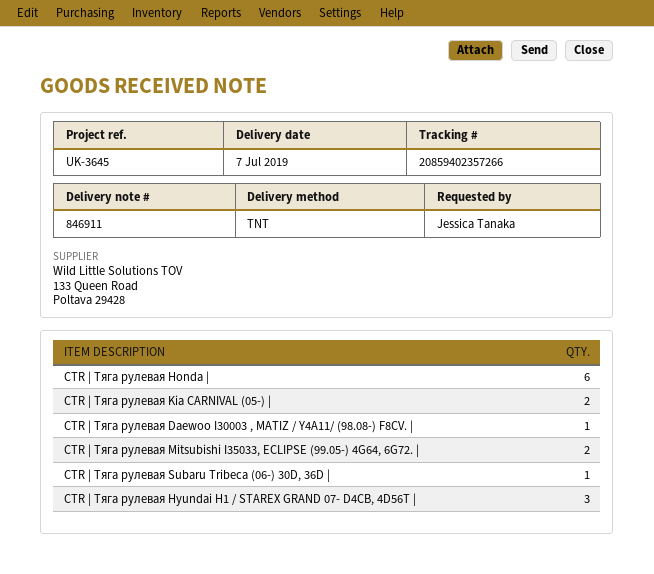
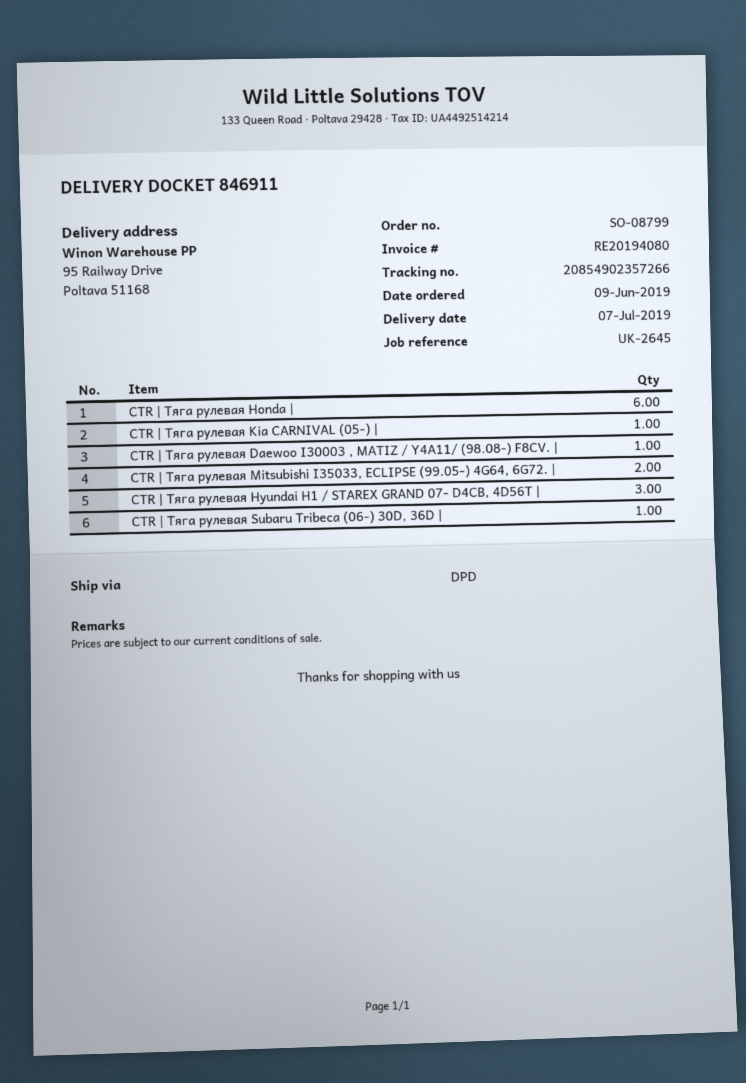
reference: UK-3645 -> UK-2645
shipping method: TNT -> DPD
tracking number: 20859402357266 -> 20854902357266
CTR | Тяга рулевая Kia CARNIVAL (05-) |: 2 -> 1

